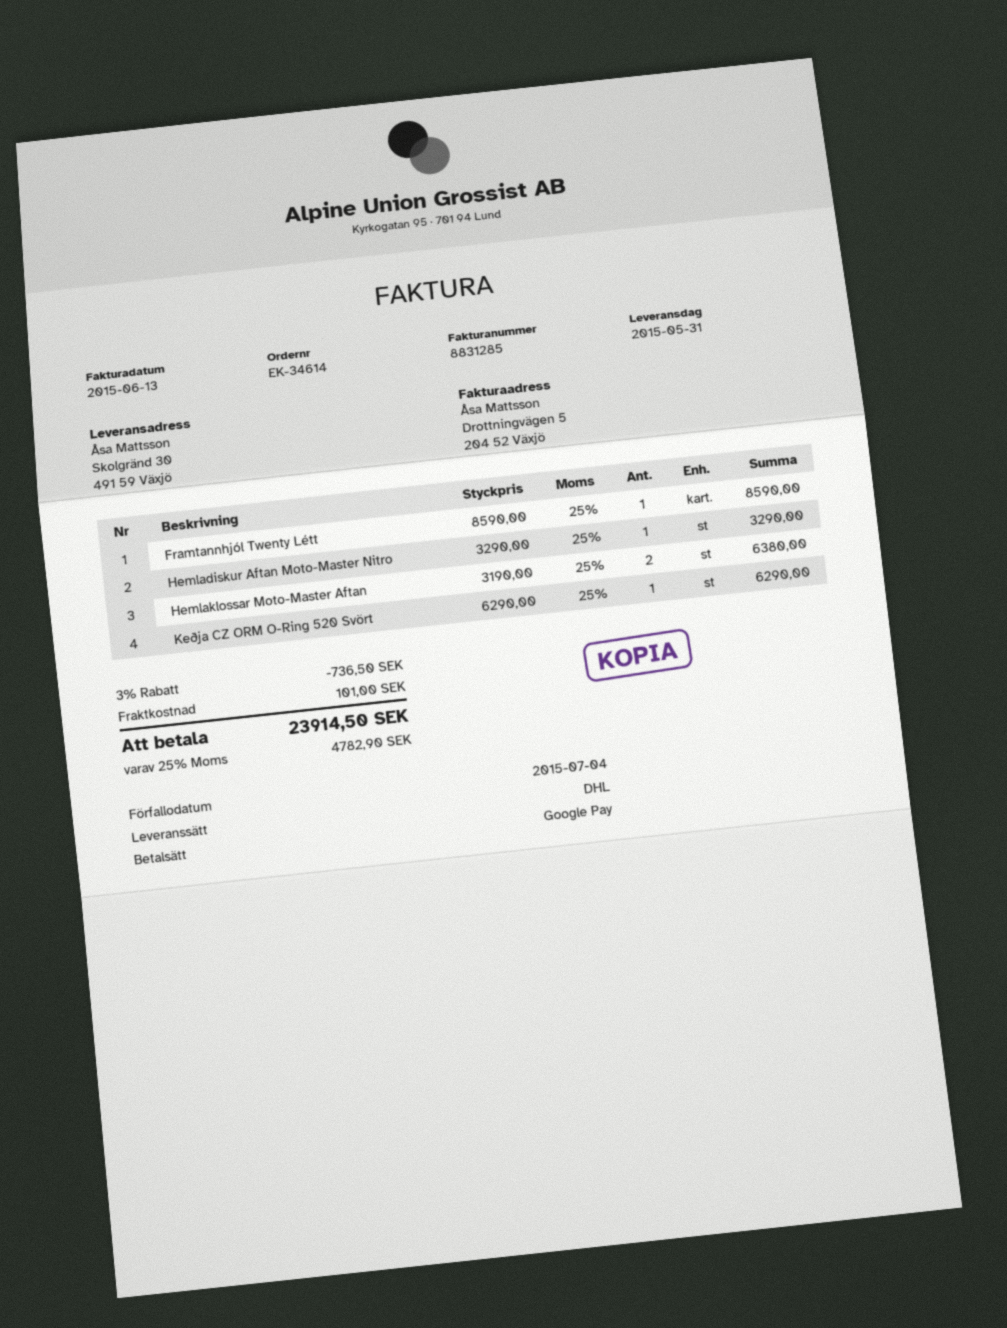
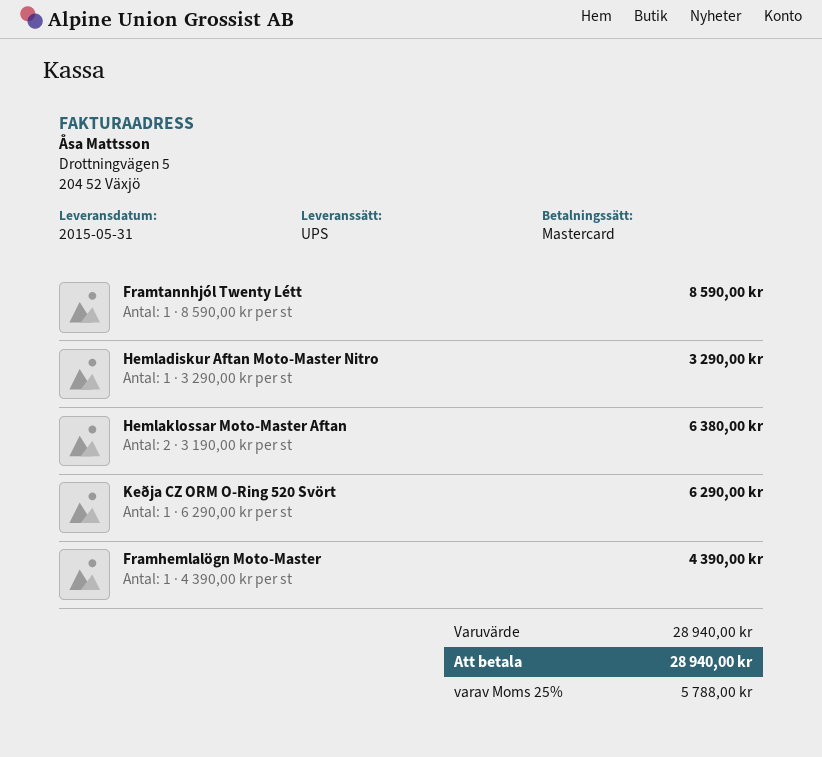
payment method: Google Pay -> Mastercard
shipping method: DHL -> UPS
Framhemlalögn Moto-Master: none -> 1 x 4390.00 = 4390.00
discount: 3% = 736.50 -> none
shipping: 101.00 -> none
tax: 25% = 4782.90 -> 25% = 5788.00
total: 23914.50 -> 28940.00

